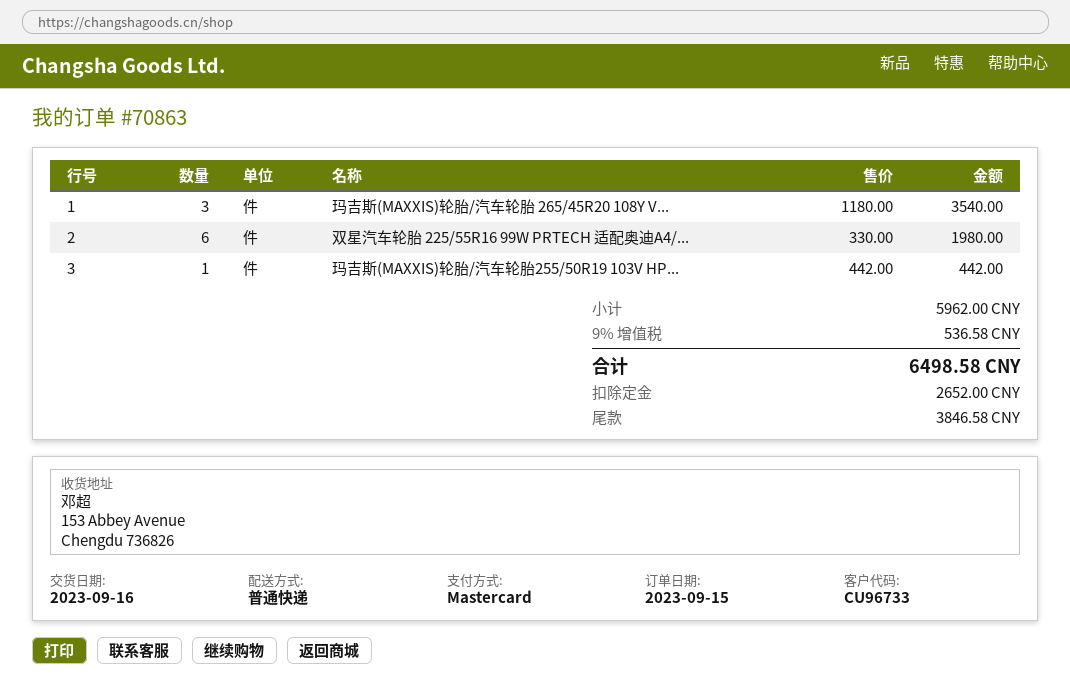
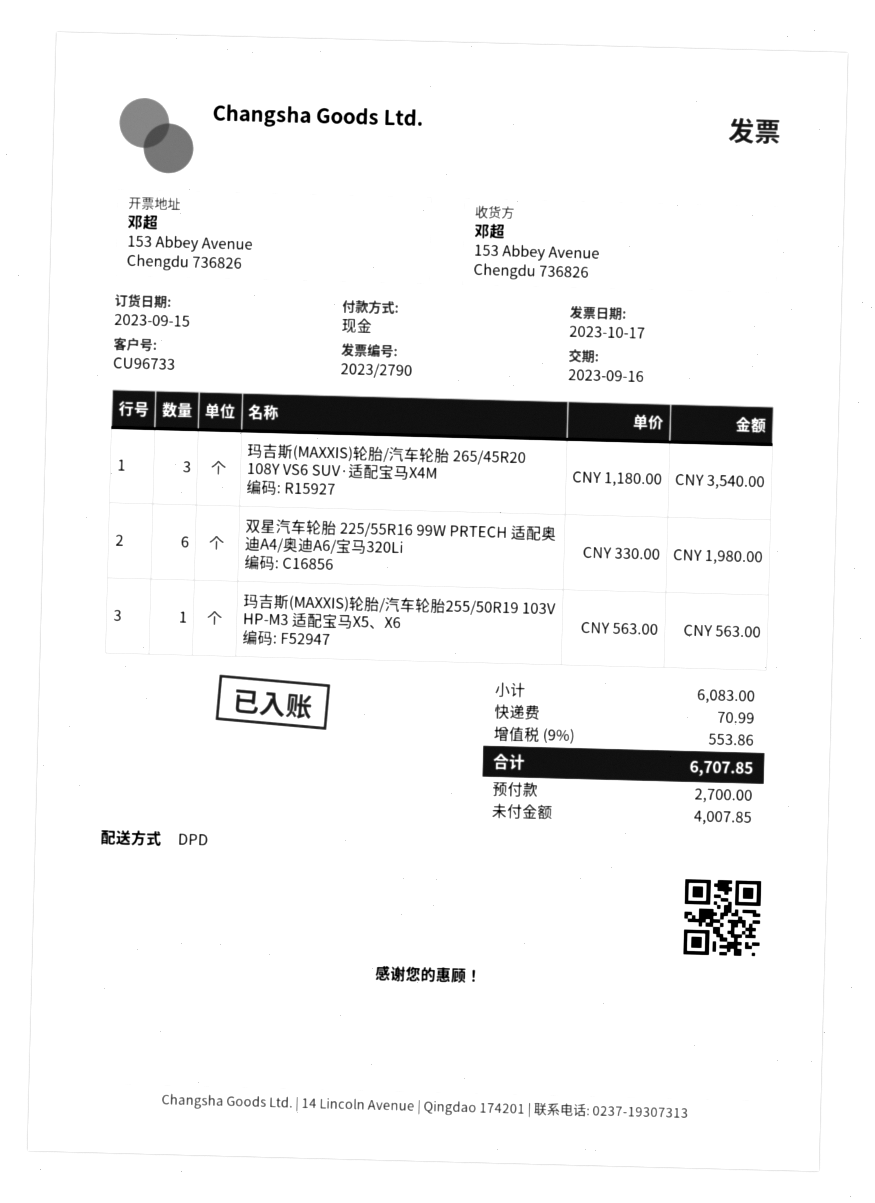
payment method: Mastercard -> cash
shipping method: standard -> DPD
玛吉斯(MAXXIS)轮胎/汽车轮胎255/50R19 103V HP...: 1 x 442.00 = 442.00 -> 1 x 563.00 = 563.00
subtotal: 5962.00 -> 6083.00
shipping: none -> 70.99
tax: 9% = 536.58 -> 9% = 553.86
total: 6498.58 -> 6707.85
deposit: 2652.00 -> 2700.00
balance: 3846.58 -> 4007.85

